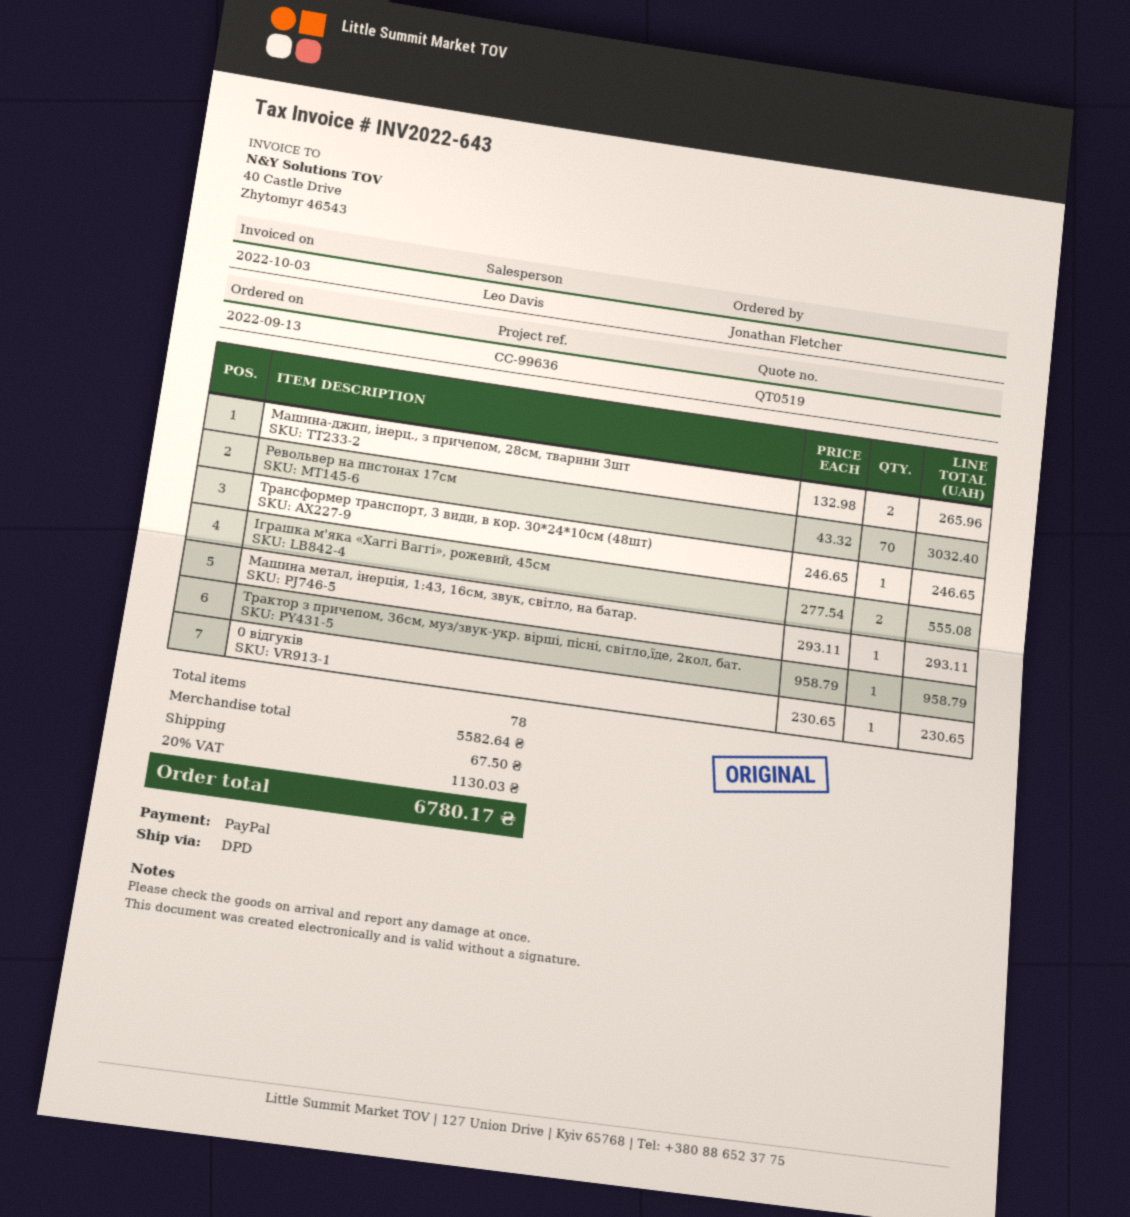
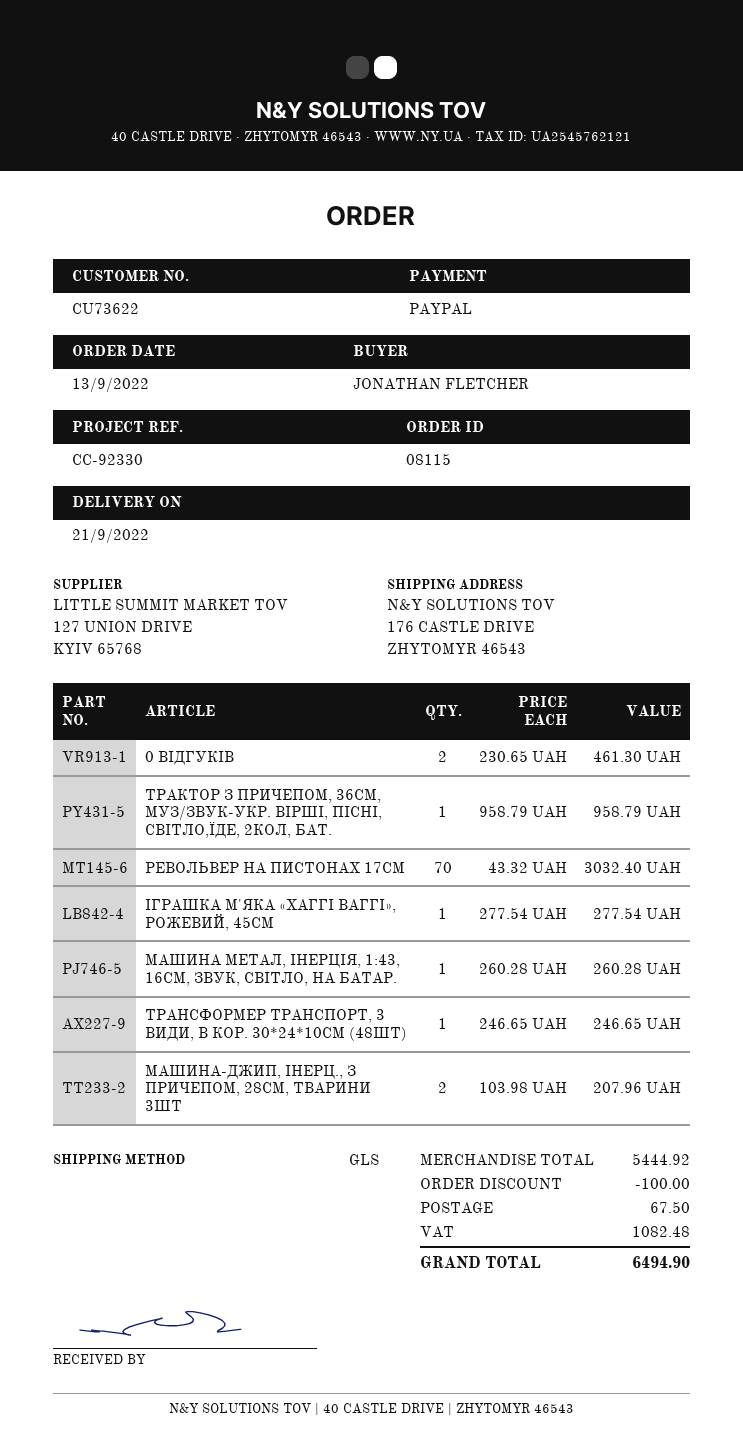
reference: CC-99636 -> CC-92330
shipping method: DPD -> GLS
Машина-джип, інерц., з причепом, 28см, тварини 3шт: 2 x 132.98 = 265.96 -> 2 x 103.98 = 207.96
Іграшка м'яка «Хаггі Ваггі», рожевий, 45см: 2 x 277.54 = 555.08 -> 1 x 277.54 = 277.54
Машина метал, інерція, 1:43, 16см, звук, світло, на батар.: 1 x 293.11 = 293.11 -> 1 x 260.28 = 260.28
0 відгуків: 1 x 230.65 = 230.65 -> 2 x 230.65 = 461.30
subtotal: 5582.64 -> 5444.92
discount: none -> 100.00
tax: 1130.03 -> 1082.48
total: 6780.17 -> 6494.90

